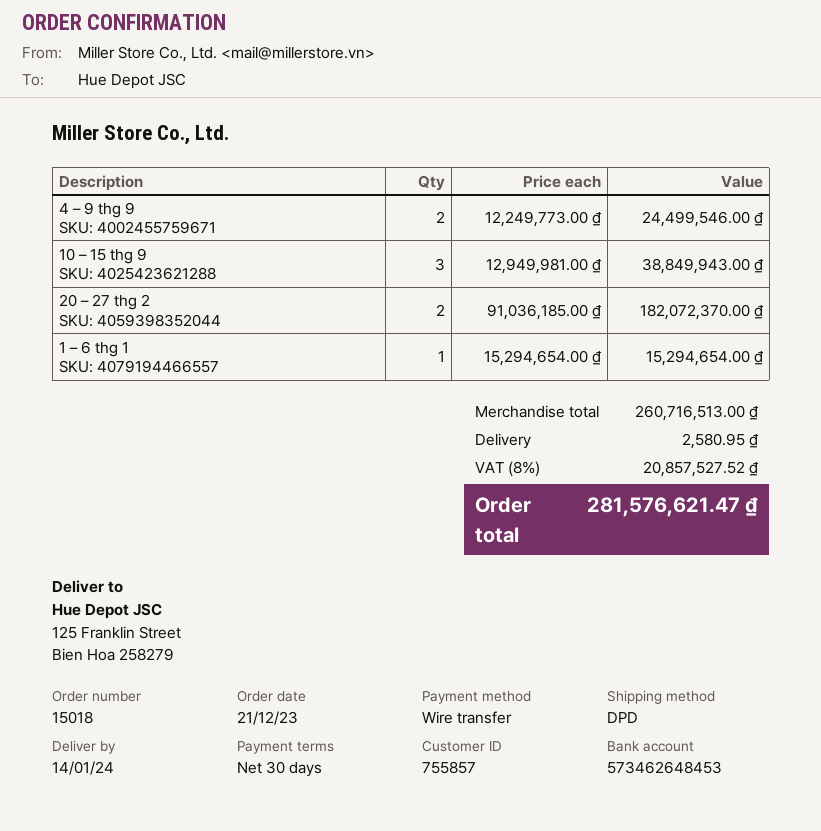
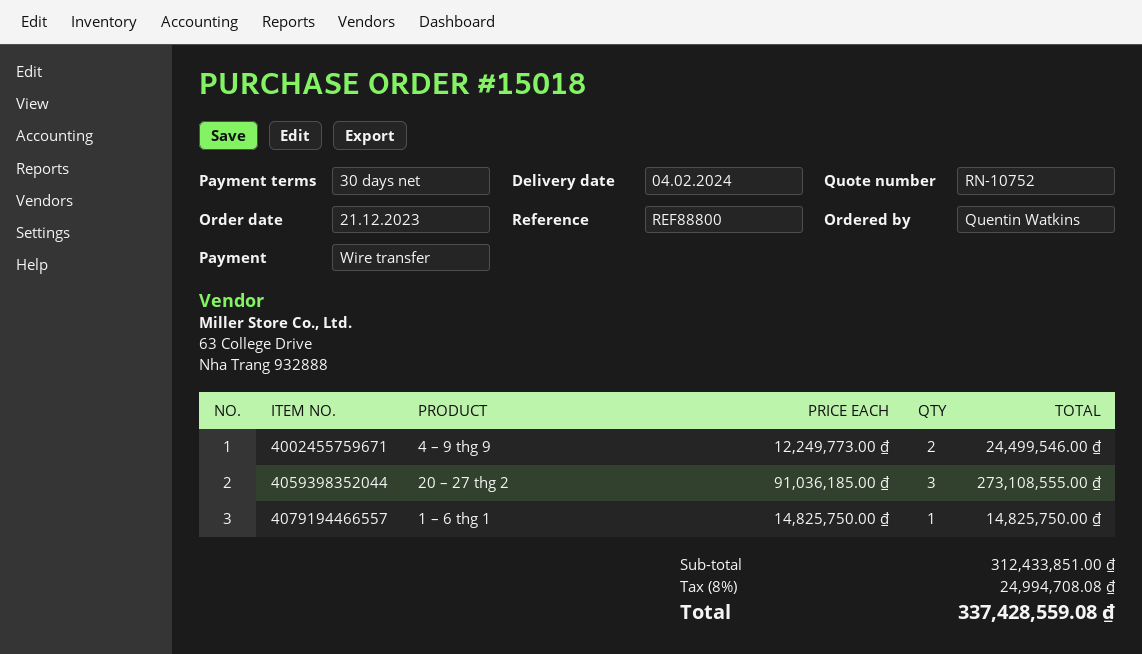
delivery date: 2024-01-14 -> 2024-02-04
10 – 15 thg 9: 3 x 12949981.00 = 38849943.00 -> none
20 – 27 thg 2: 2 x 91036185.00 = 182072370.00 -> 3 x 91036185.00 = 273108555.00
1 – 6 thg 1: 1 x 15294654.00 = 15294654.00 -> 1 x 14825750.00 = 14825750.00
subtotal: 260716513.00 -> 312433851.00
shipping: 2580.95 -> none
tax: 8% = 20857527.52 -> 8% = 24994708.08
total: 281576621.47 -> 337428559.08

